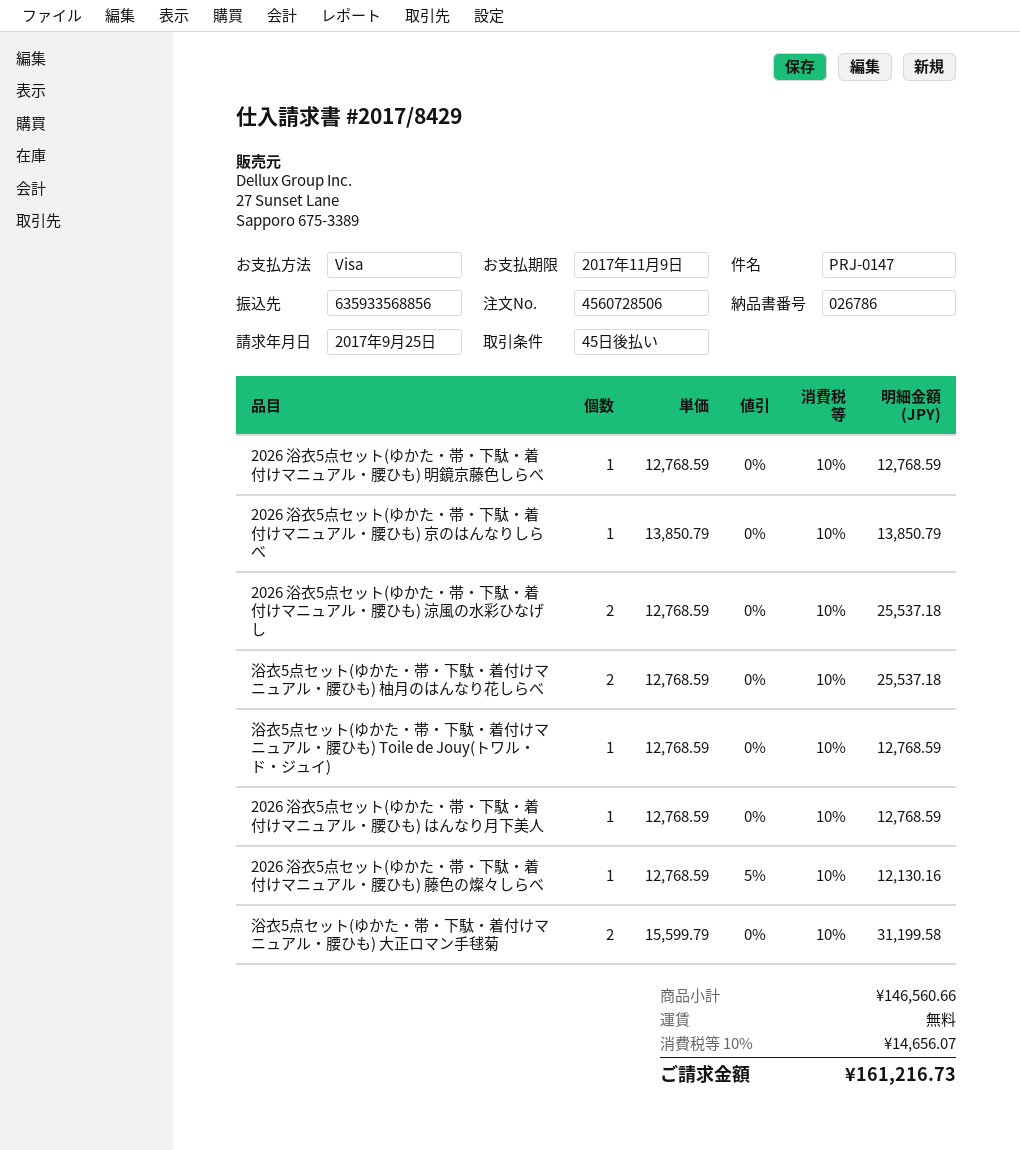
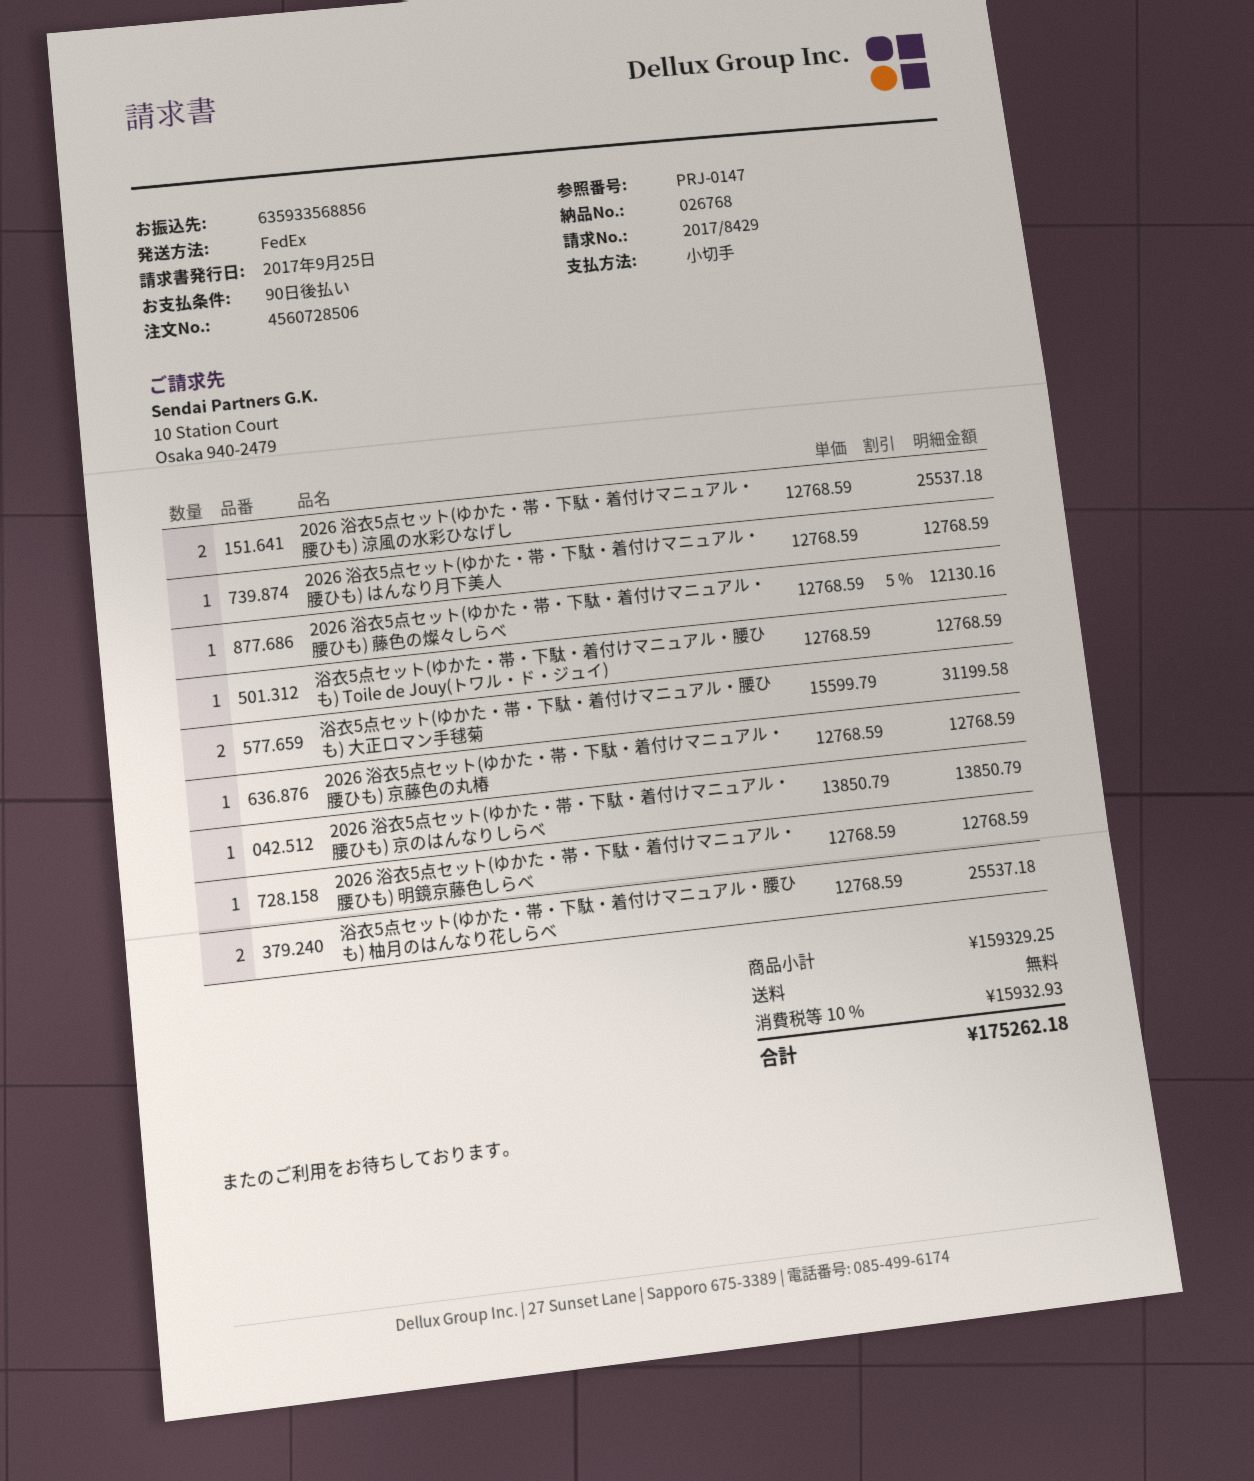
delivery note number: 026786 -> 026768
payment terms: 45 days -> 90 days
payment method: Visa -> cheque
2026 浴衣5点セット(ゆかた・帯・下駄・着付けマニュアル・腰ひも) 京藤色の丸椿: none -> 1 x 12768.59 = 12768.59
subtotal: 146560.66 -> 159329.25
tax: 10% = 14656.07 -> 10% = 15932.93
total: 161216.73 -> 175262.18

